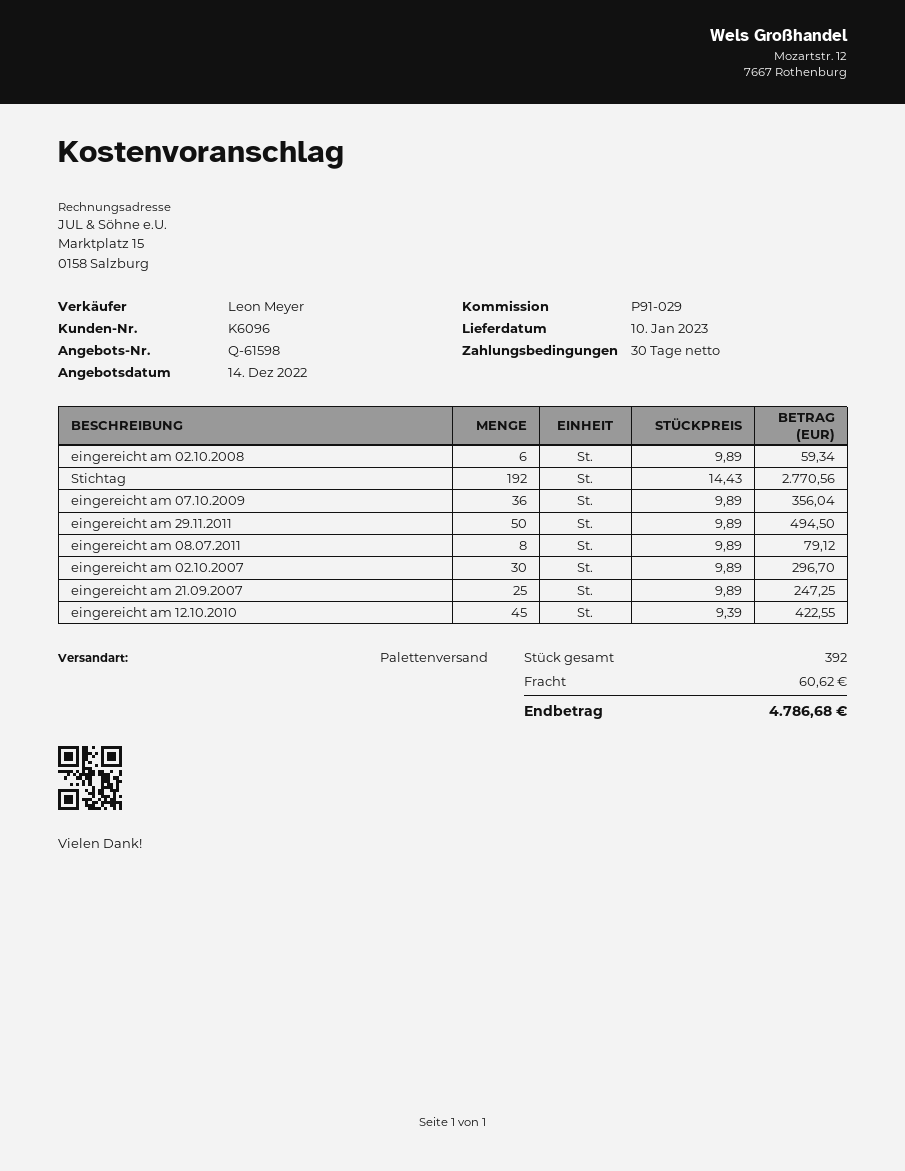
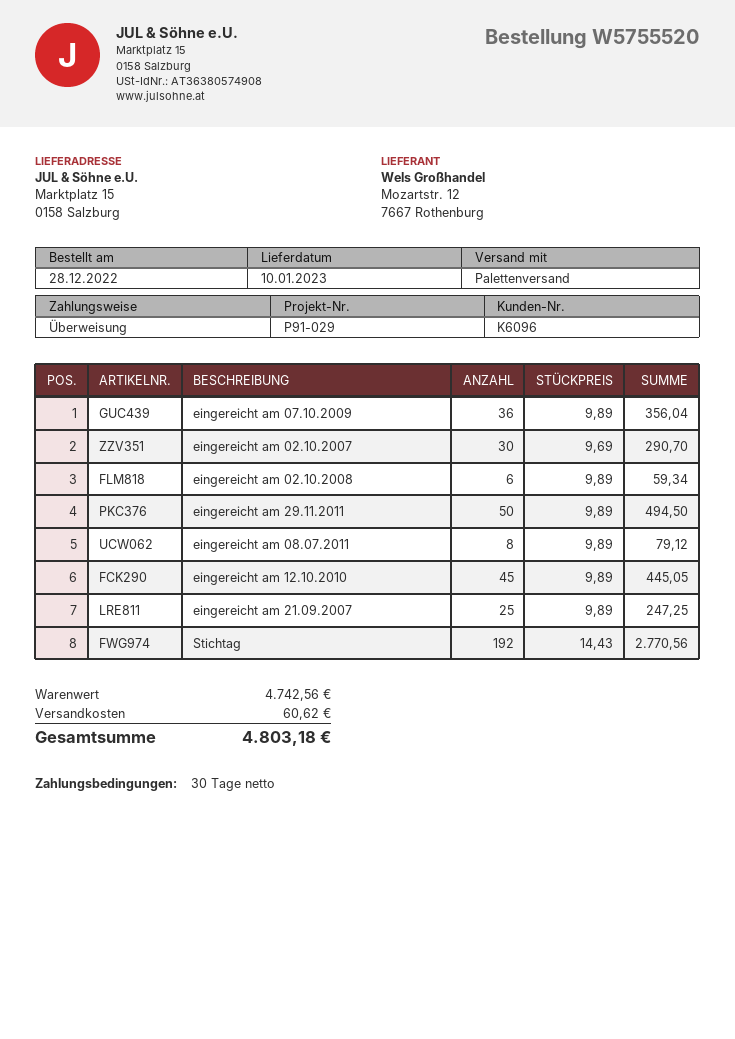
eingereicht am 02.10.2007: 30 x 9.89 = 296.70 -> 30 x 9.69 = 290.70
eingereicht am 12.10.2010: 45 x 9.39 = 422.55 -> 45 x 9.89 = 445.05
total: 4786.68 -> 4803.18

